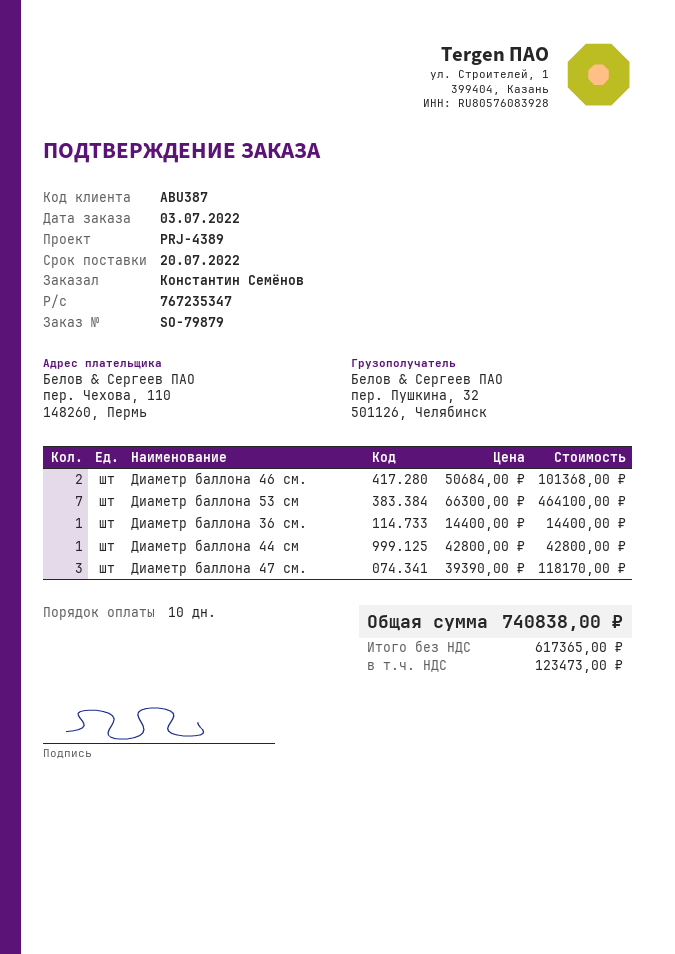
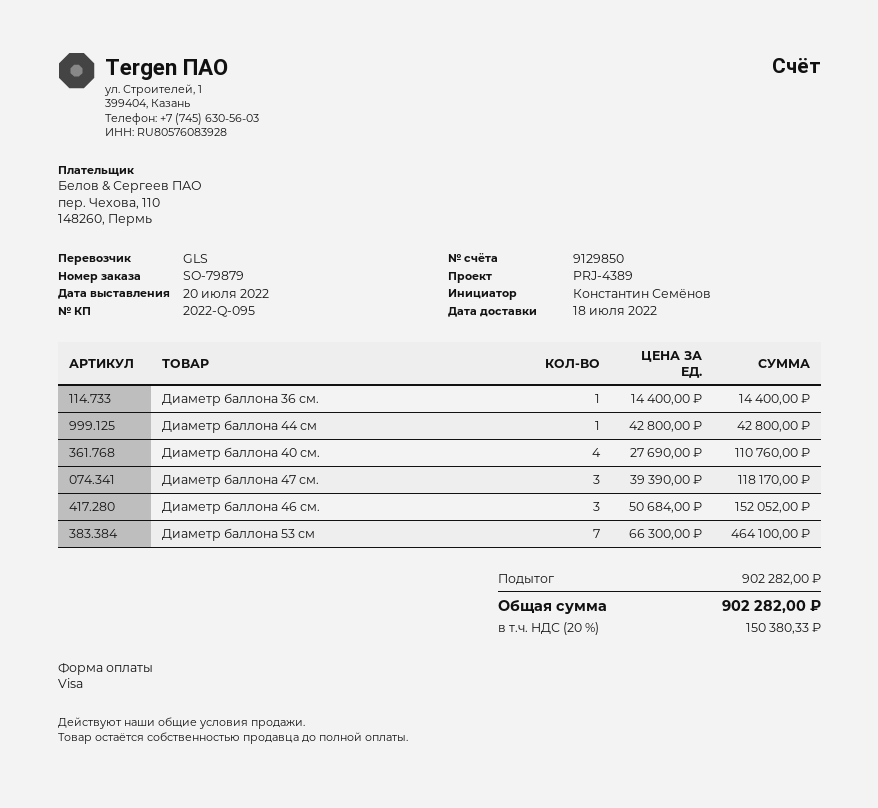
delivery date: 2022-07-20 -> 2022-07-18
Диаметр баллона 46 см.: 2 x 50684.00 = 101368.00 -> 3 x 50684.00 = 152052.00
Диаметр баллона 40 см.: none -> 4 x 27690.00 = 110760.00
tax: 123473.00 -> 150380.33
total: 740838.00 -> 902282.00

